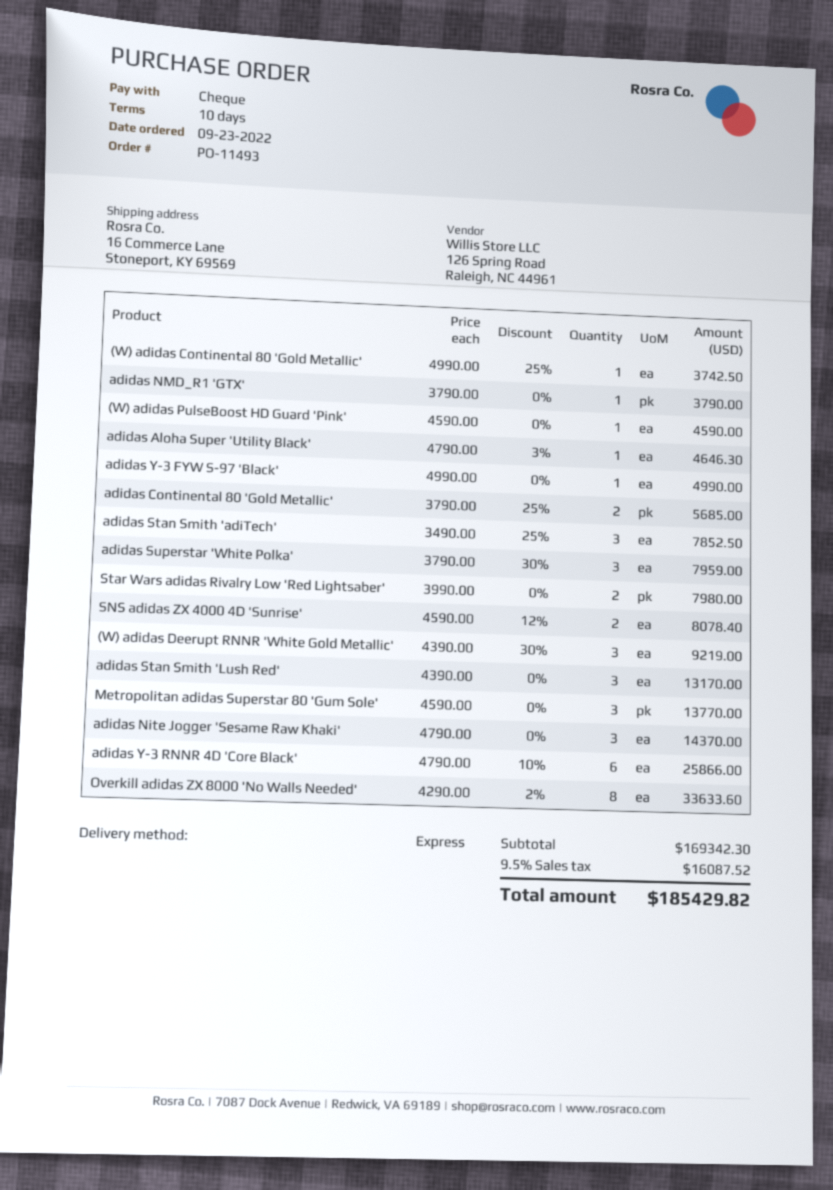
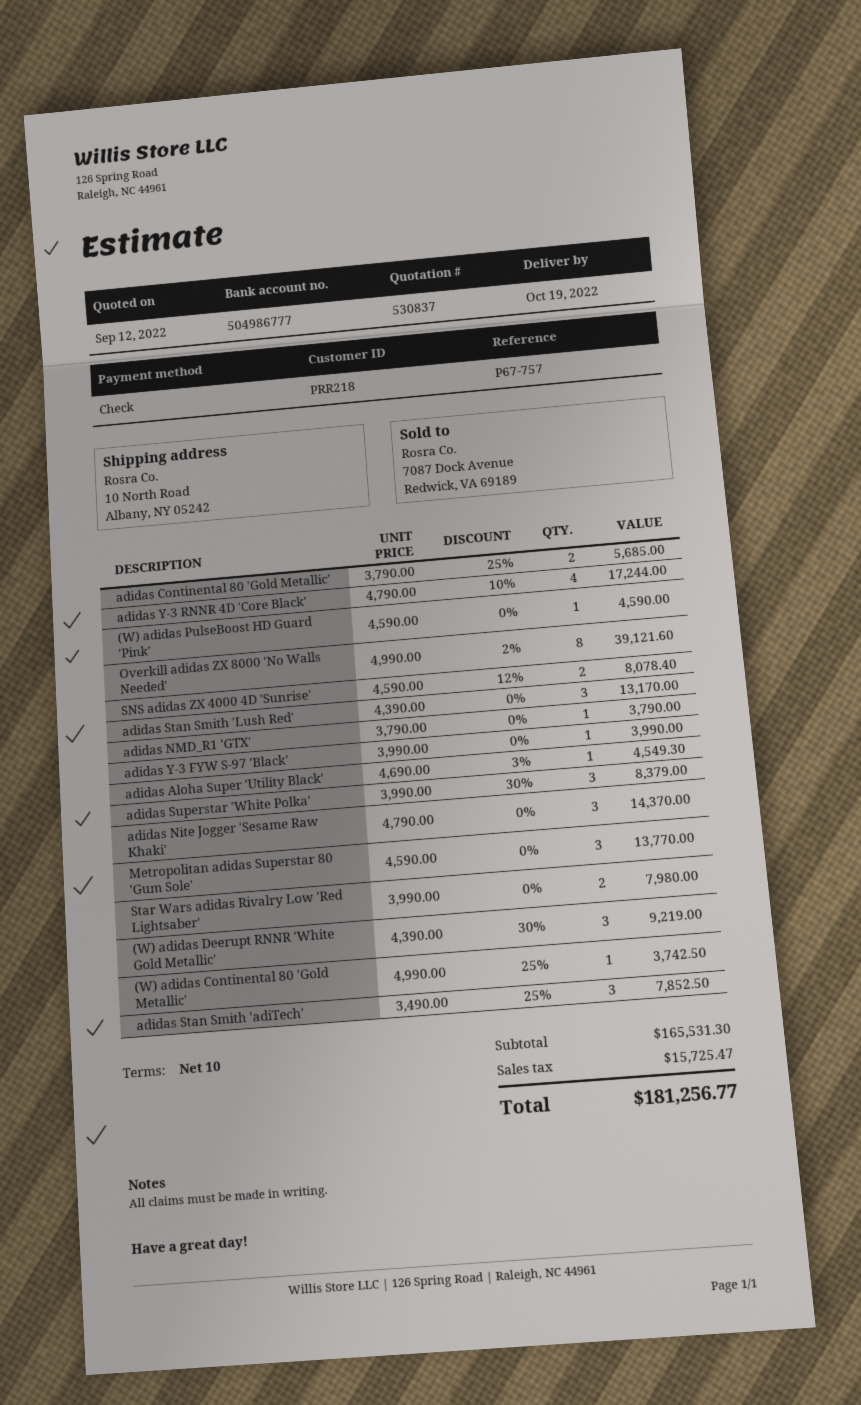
ship to: 16 Commerce Lane, Stoneport, KY 69569 -> 10 North Road, Albany, NY 05242
adidas Aloha Super 'Utility Black': 1 x 4790.00 - 3% = 4646.30 -> 1 x 4690.00 - 3% = 4549.30
adidas Y-3 FYW S-97 'Black': 1 x 4990.00 = 4990.00 -> 1 x 3990.00 = 3990.00
adidas Superstar 'White Polka': 3 x 3790.00 - 30% = 7959.00 -> 3 x 3990.00 - 30% = 8379.00
adidas Y-3 RNNR 4D 'Core Black': 6 x 4790.00 - 10% = 25866.00 -> 4 x 4790.00 - 10% = 17244.00
Overkill adidas ZX 8000 'No Walls Needed': 8 x 4290.00 - 2% = 33633.60 -> 8 x 4990.00 - 2% = 39121.60
subtotal: 169342.30 -> 165531.30
tax: 16087.52 -> 15725.47
total: 185429.82 -> 181256.77

